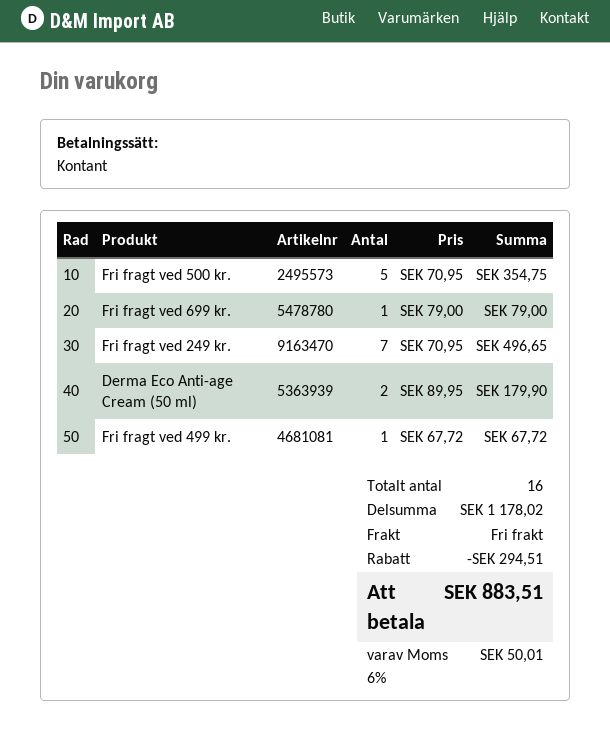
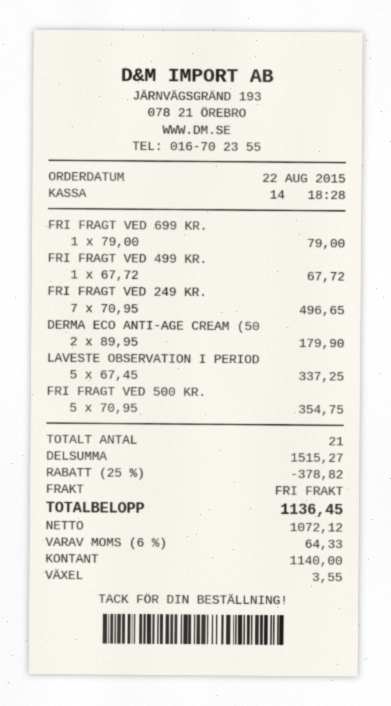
LAVESTE OBSERVATION I PERIOD: none -> 5 x 67.45 = 337.25
total quantity: 16 -> 21
subtotal: 1178.02 -> 1515.27
discount: 294.51 -> 378.82
tax: 6% = 50.01 -> 6% = 64.33
total: 883.51 -> 1136.45

